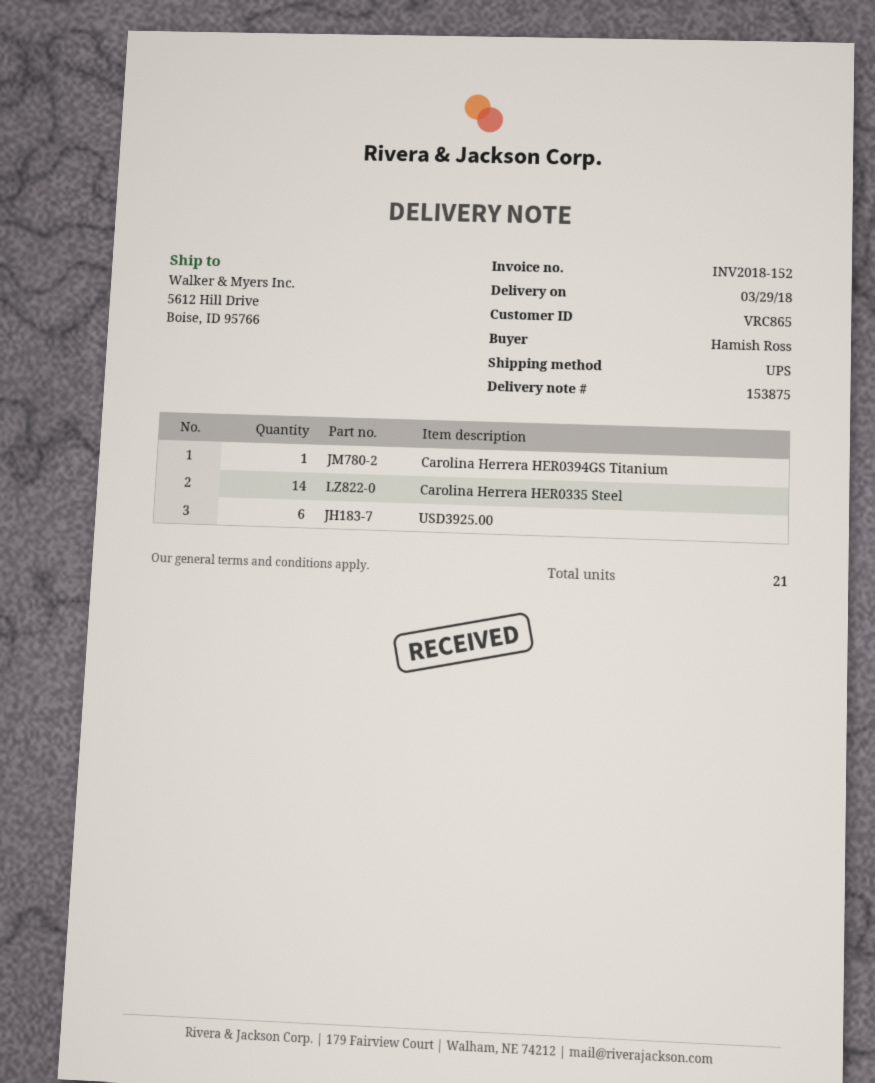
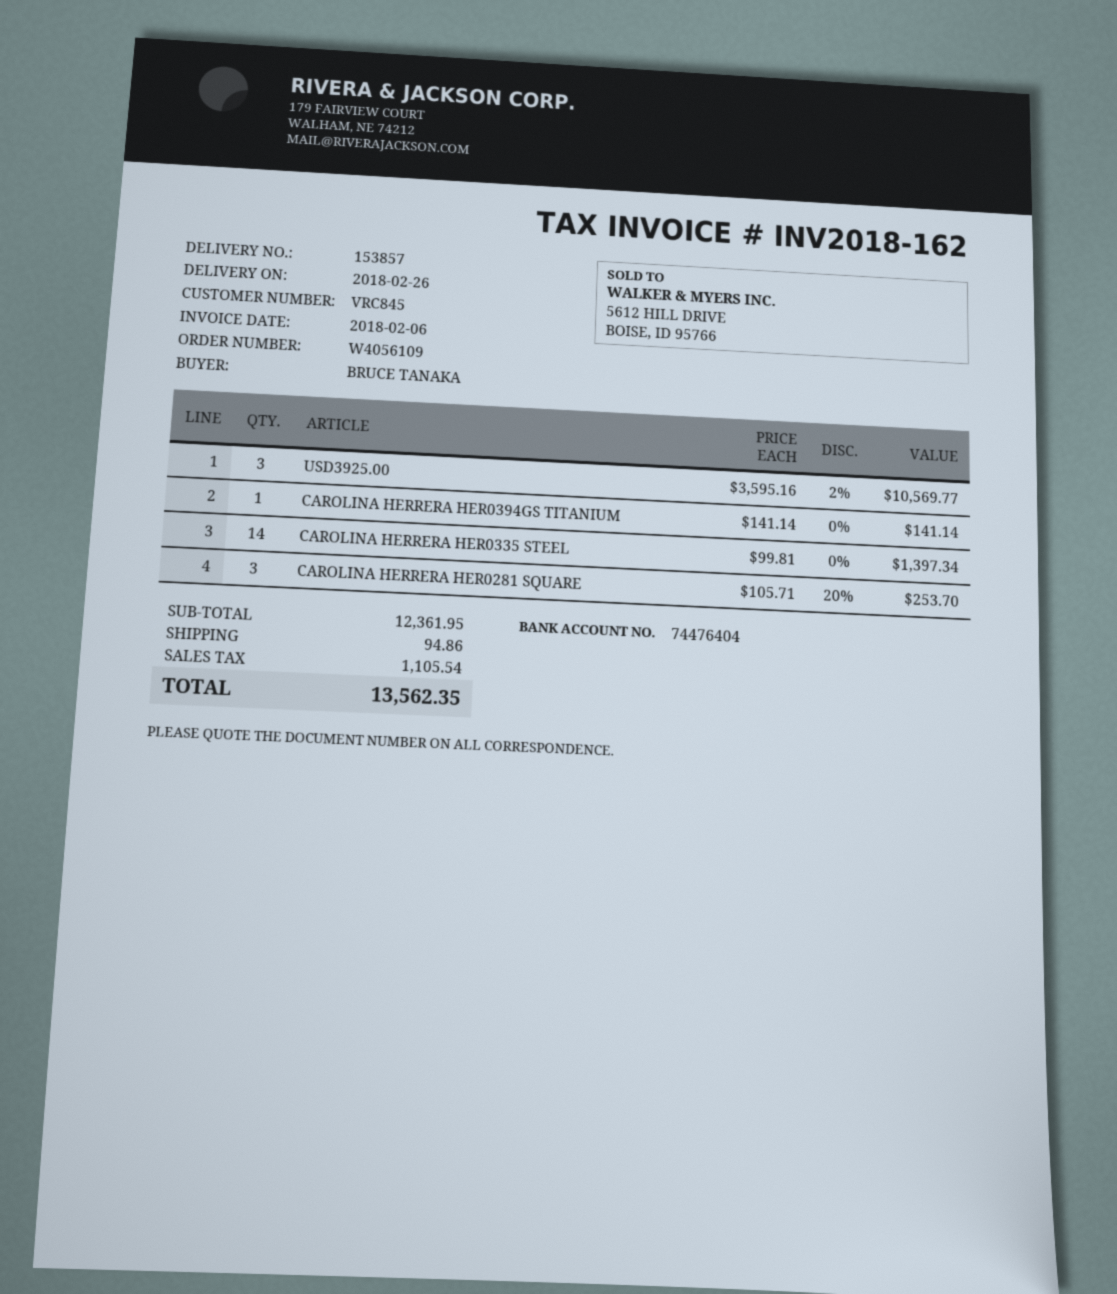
delivery note number: 153875 -> 153857
delivery date: 2018-03-29 -> 2018-02-26
invoice number: INV2018-152 -> INV2018-162
customer number: VRC865 -> VRC845
ordered by: Hamish Ross -> BRUCE TANAKA
USD3925.00: 6 -> 3
CAROLINA HERRERA HER0281 SQUARE: none -> 3

